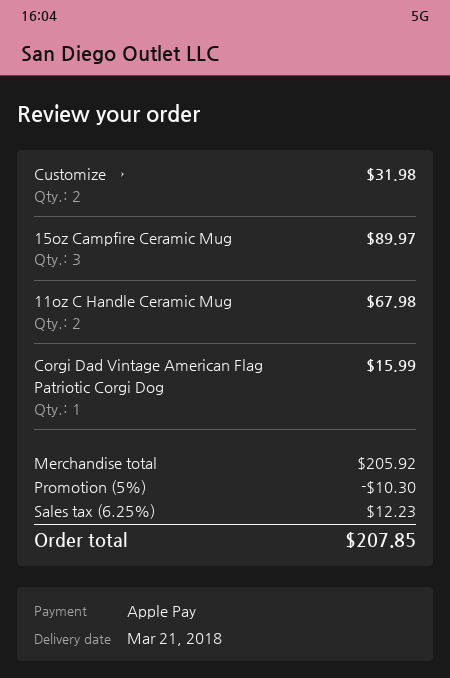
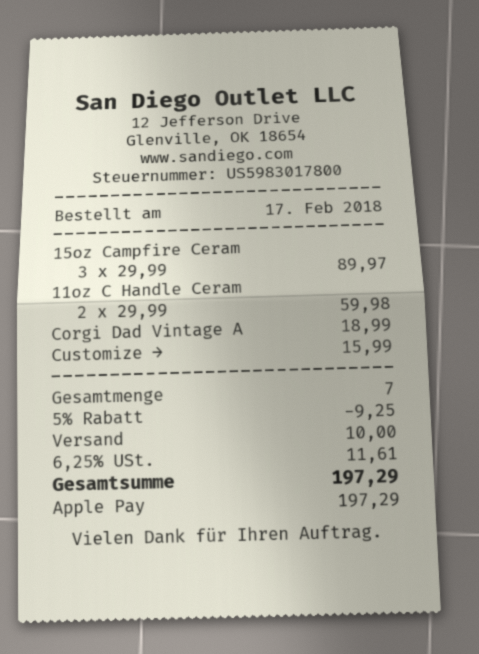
Customize →: 2 for 31.98 -> 1 for 15.99
11oz C Handle Ceramic Mug: 2 for 67.98 -> 2 for 59.98
Corgi Dad Vintage American Flag Patriotic Corgi Dog: 1 for 15.99 -> 1 for 18.99
discount: 5% = 10.30 -> 5% = 9.25
shipping: none -> 10.00
tax: 6.25% = 12.23 -> 6.25% = 11.61
total: 207.85 -> 197.29

